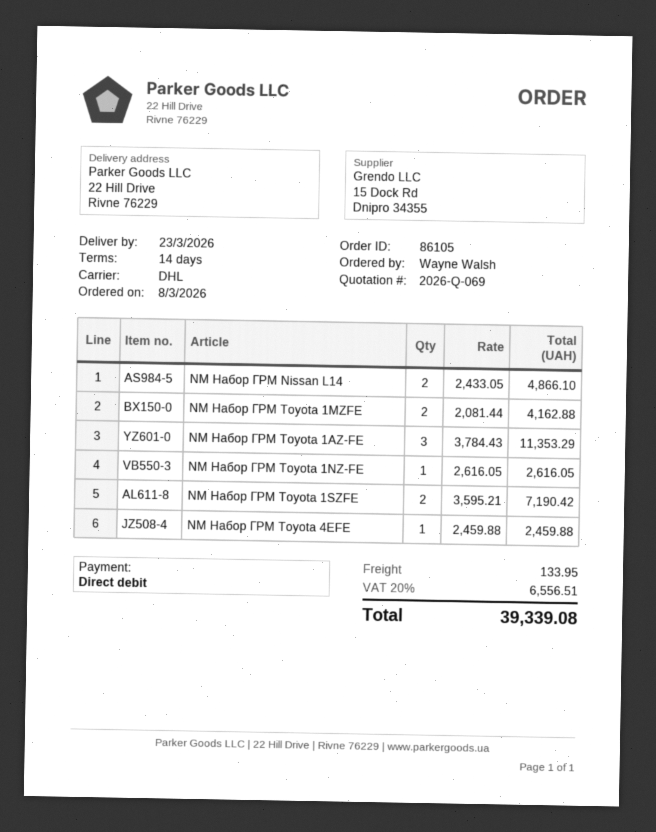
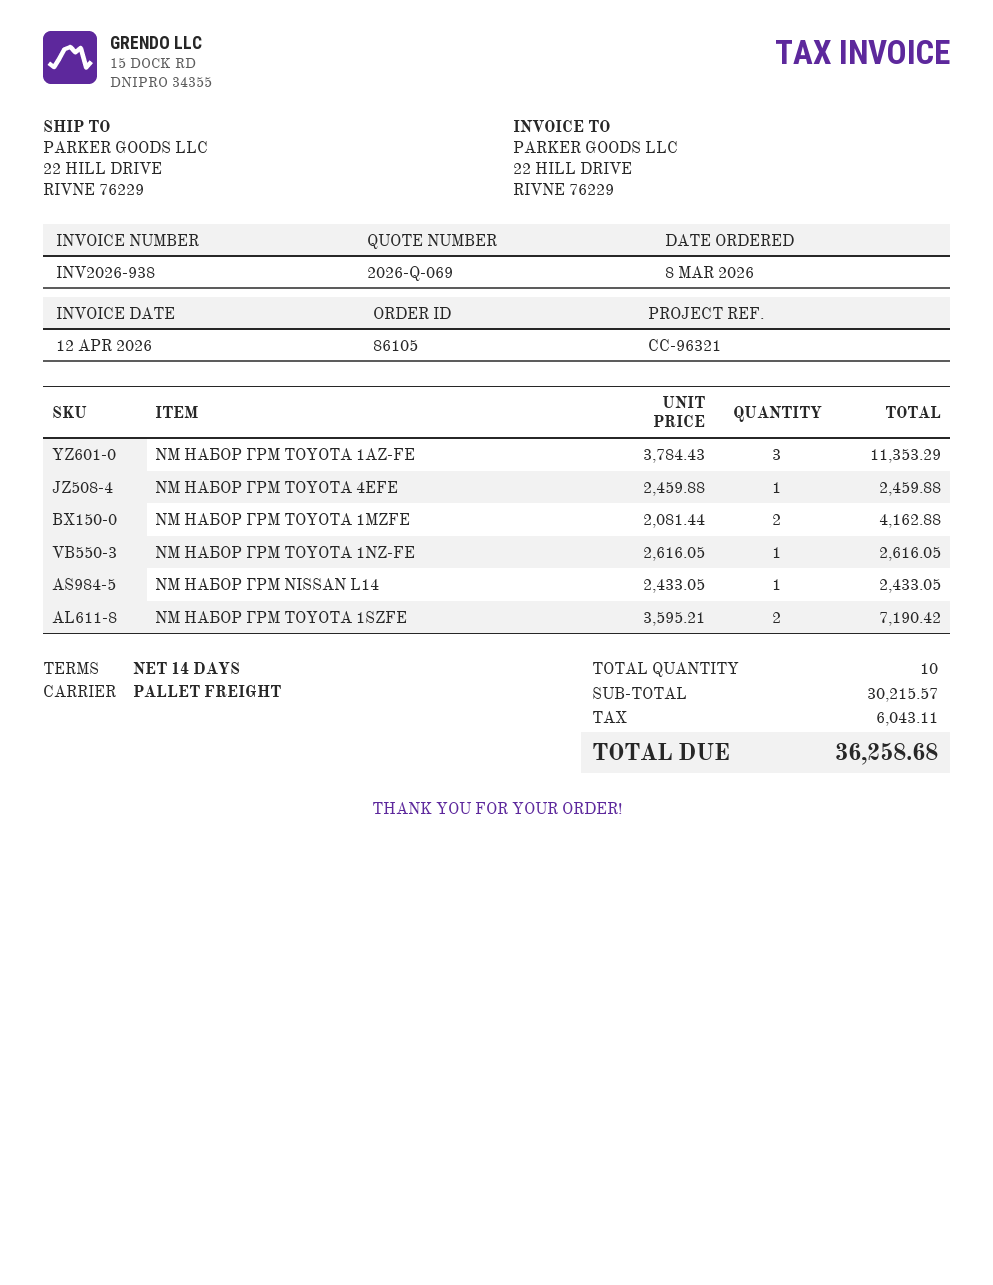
shipping method: DHL -> pallet freight
NM Набор ГРМ Nissan L14: 2 x 2433.05 = 4866.10 -> 1 x 2433.05 = 2433.05
shipping: 133.95 -> none
tax: 6556.51 -> 6043.11
total: 39339.08 -> 36258.68

